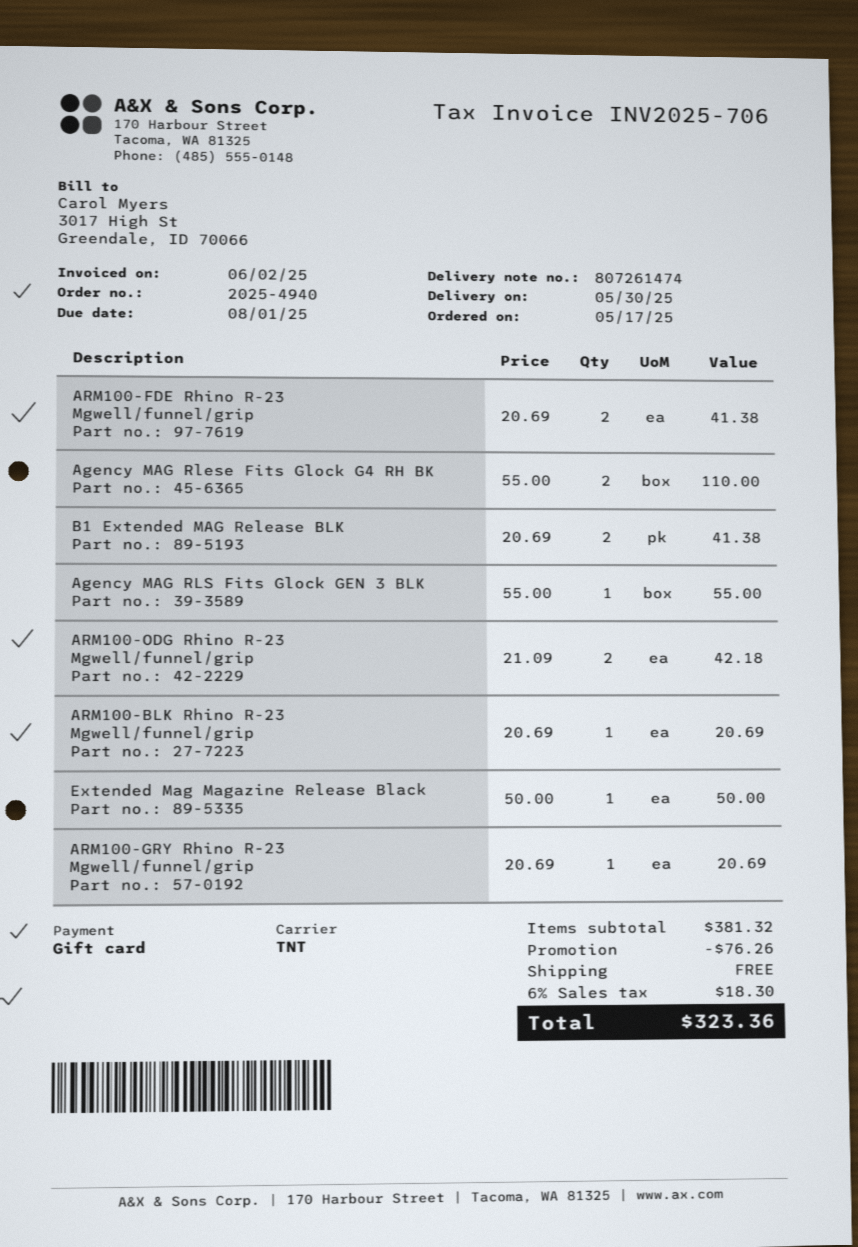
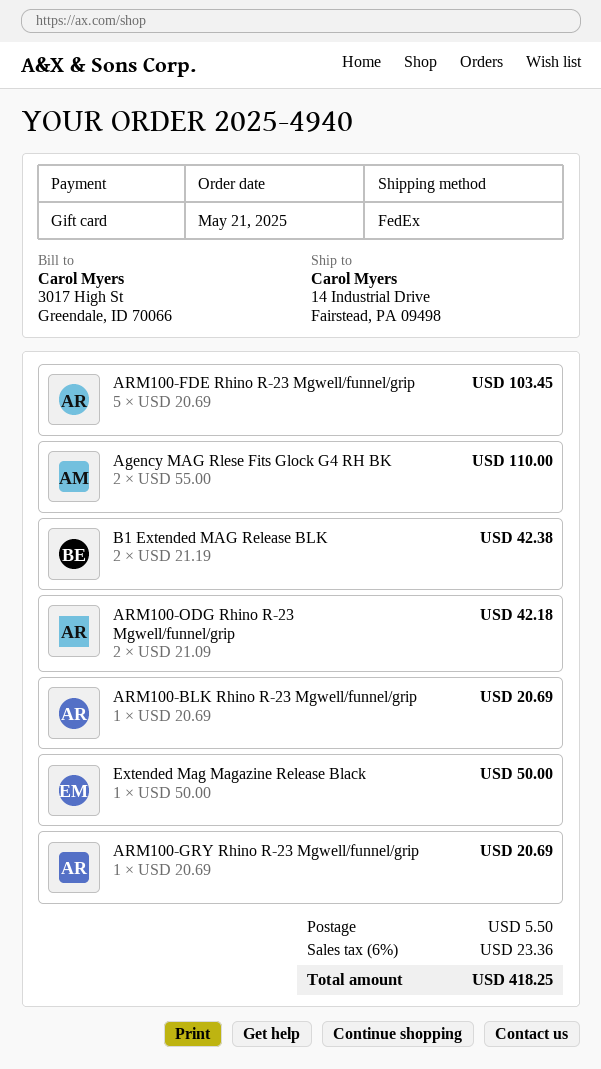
order date: 2025-05-17 -> 2025-05-21
shipping method: TNT -> FedEx
ARM100-FDE Rhino R-23 Mgwell/funnel/grip: 2 x 20.69 = 41.38 -> 5 x 20.69 = 103.45
B1 Extended MAG Release BLK: 2 x 20.69 = 41.38 -> 2 x 21.19 = 42.38
Agency MAG RLS Fits Glock GEN 3 BLK: 1 x 55.00 = 55.00 -> none
discount: 76.26 -> none
shipping: 0.00 -> 5.50
tax: 6% = 18.30 -> 6% = 23.36
total: 323.36 -> 418.25

